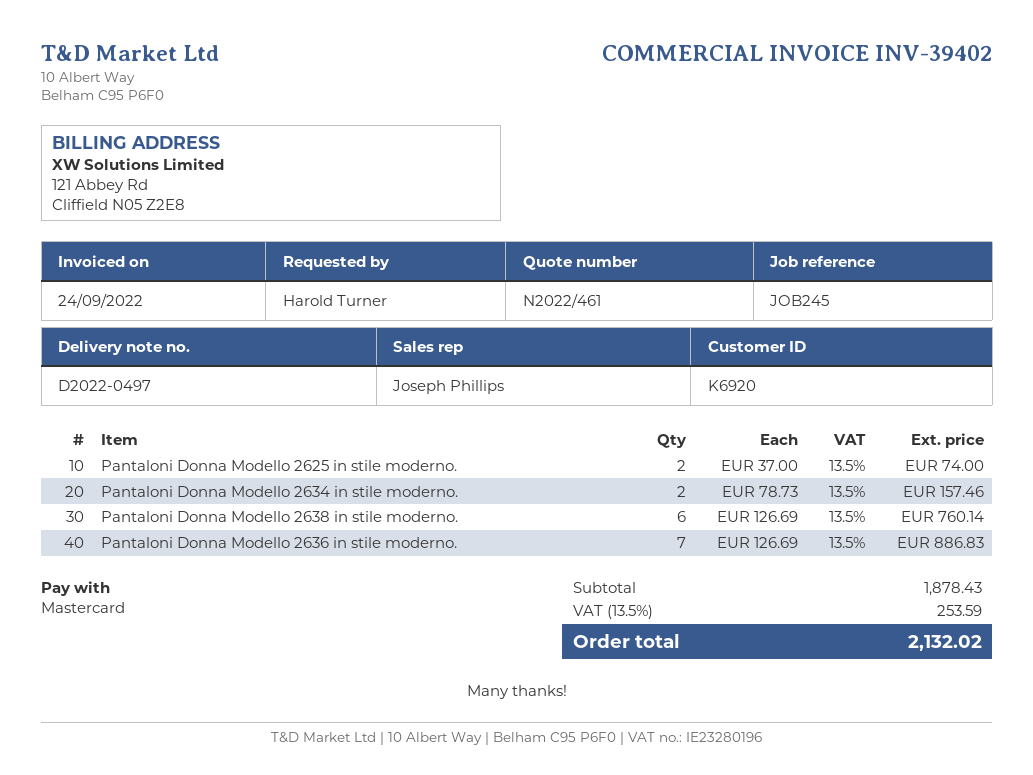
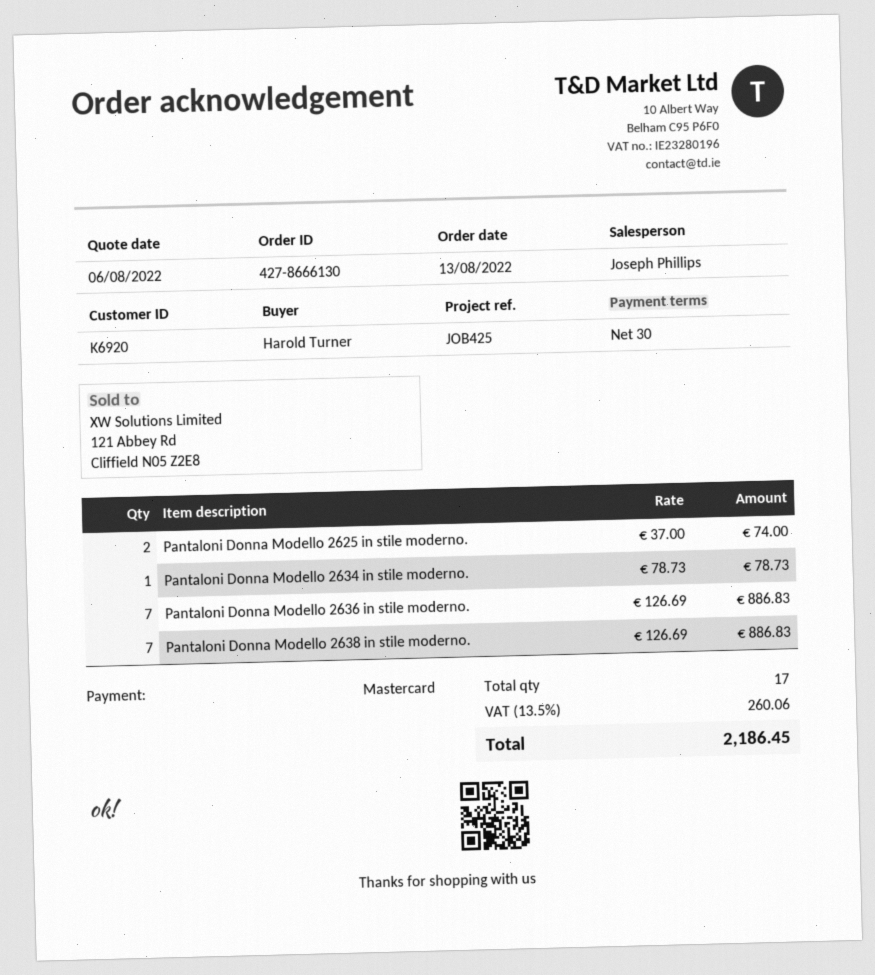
reference: JOB245 -> JOB425
Pantaloni Donna Modello 2634 in stile moderno.: 2 x 78.73 = 157.46 -> 1 x 78.73 = 78.73
Pantaloni Donna Modello 2638 in stile moderno.: 6 x 126.69 = 760.14 -> 7 x 126.69 = 886.83
tax: 13.5% = 253.59 -> 13.5% = 260.06
total: 2132.02 -> 2186.45

